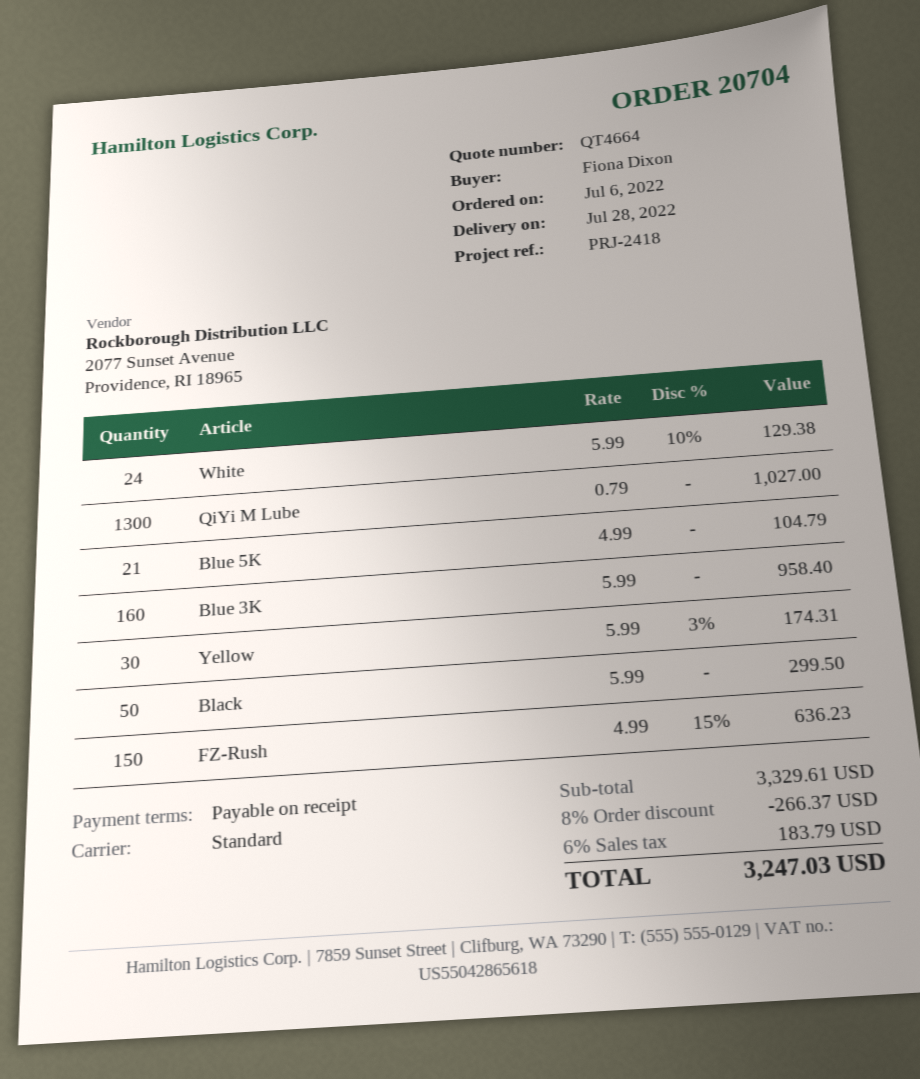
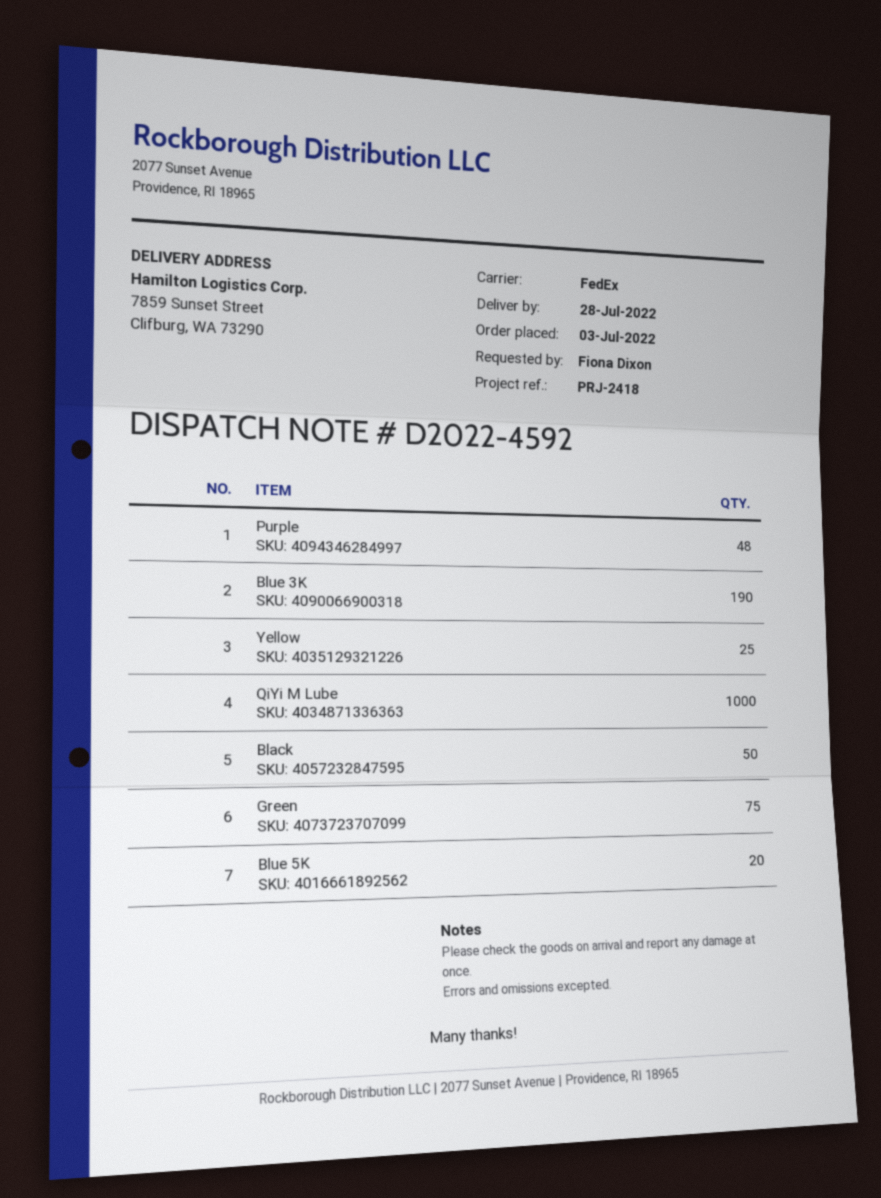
order date: 2022-07-06 -> 2022-07-03
shipping method: standard -> FedEx
White: 24 -> none
QiYi M Lube: 1300 -> 1000
Blue 5K: 21 -> 20
Blue 3K: 160 -> 190
Yellow: 30 -> 25
FZ-Rush: 150 -> none
Purple: none -> 48
Green: none -> 75

